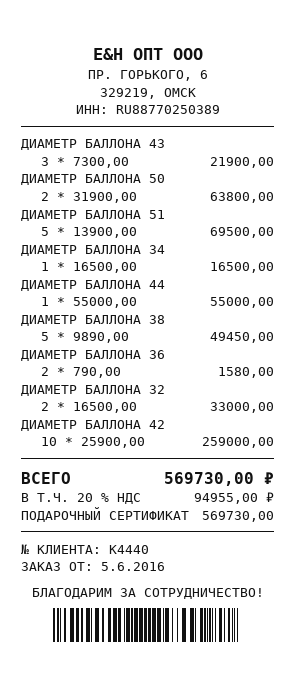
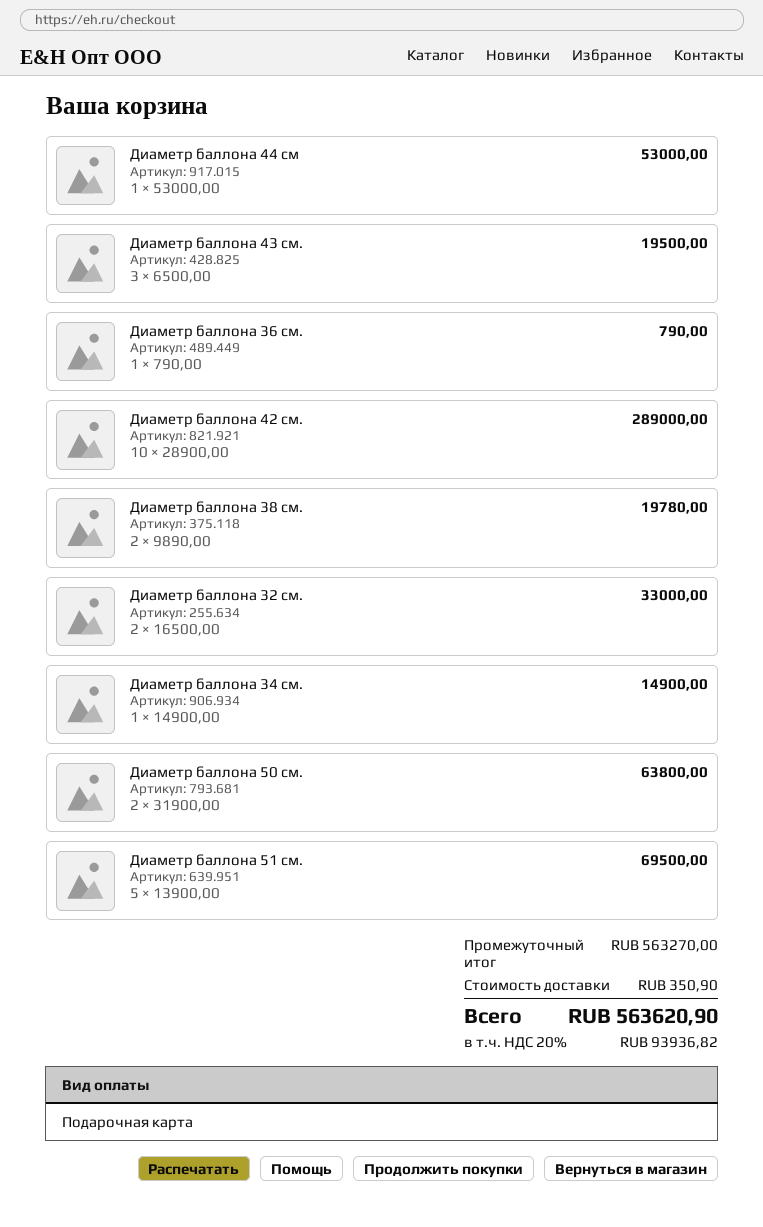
ДИАМЕТР БАЛЛОНА 43: 3 x 7300.00 = 21900.00 -> 3 x 6500.00 = 19500.00
ДИАМЕТР БАЛЛОНА 34: 1 x 16500.00 = 16500.00 -> 1 x 14900.00 = 14900.00
ДИАМЕТР БАЛЛОНА 44: 1 x 55000.00 = 55000.00 -> 1 x 53000.00 = 53000.00
ДИАМЕТР БАЛЛОНА 38: 5 x 9890.00 = 49450.00 -> 2 x 9890.00 = 19780.00
ДИАМЕТР БАЛЛОНА 36: 2 x 790.00 = 1580.00 -> 1 x 790.00 = 790.00
ДИАМЕТР БАЛЛОНА 42: 10 x 25900.00 = 259000.00 -> 10 x 28900.00 = 289000.00
shipping: none -> 350.90
tax: 20% = 94955.00 -> 20% = 93936.82
total: 569730.00 -> 563620.90

